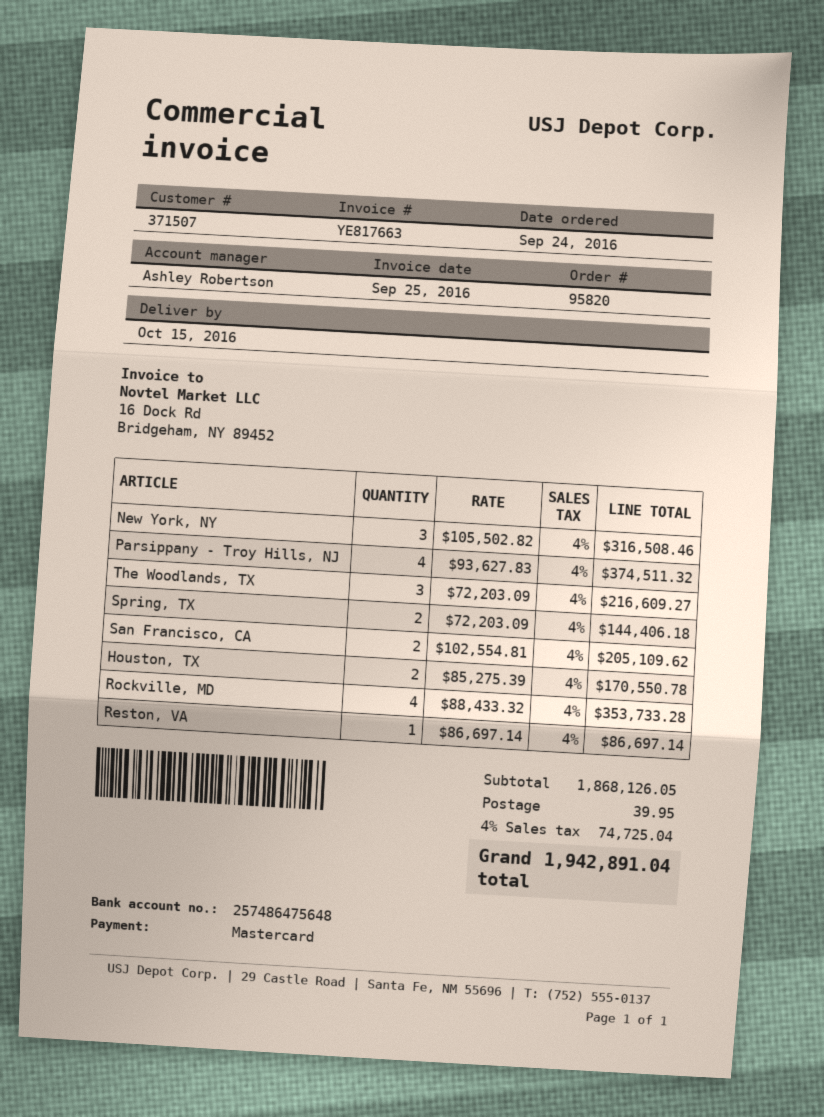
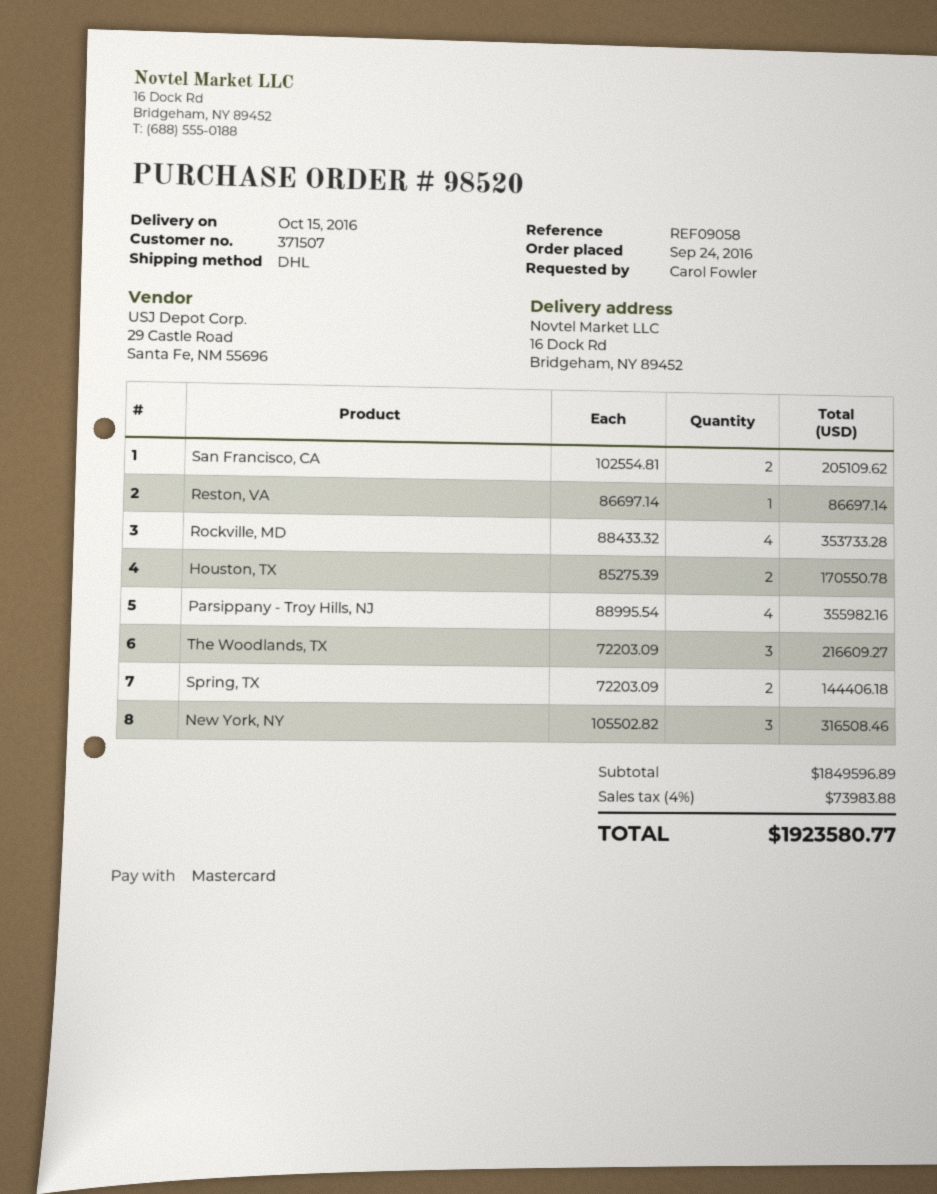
order number: 95820 -> 98520
Parsippany - Troy Hills, NJ: 4 x 93627.83 = 374511.32 -> 4 x 88995.54 = 355982.16
subtotal: 1868126.05 -> 1849596.89
shipping: 39.95 -> none
tax: 4% = 74725.04 -> 4% = 73983.88
total: 1942891.04 -> 1923580.77

